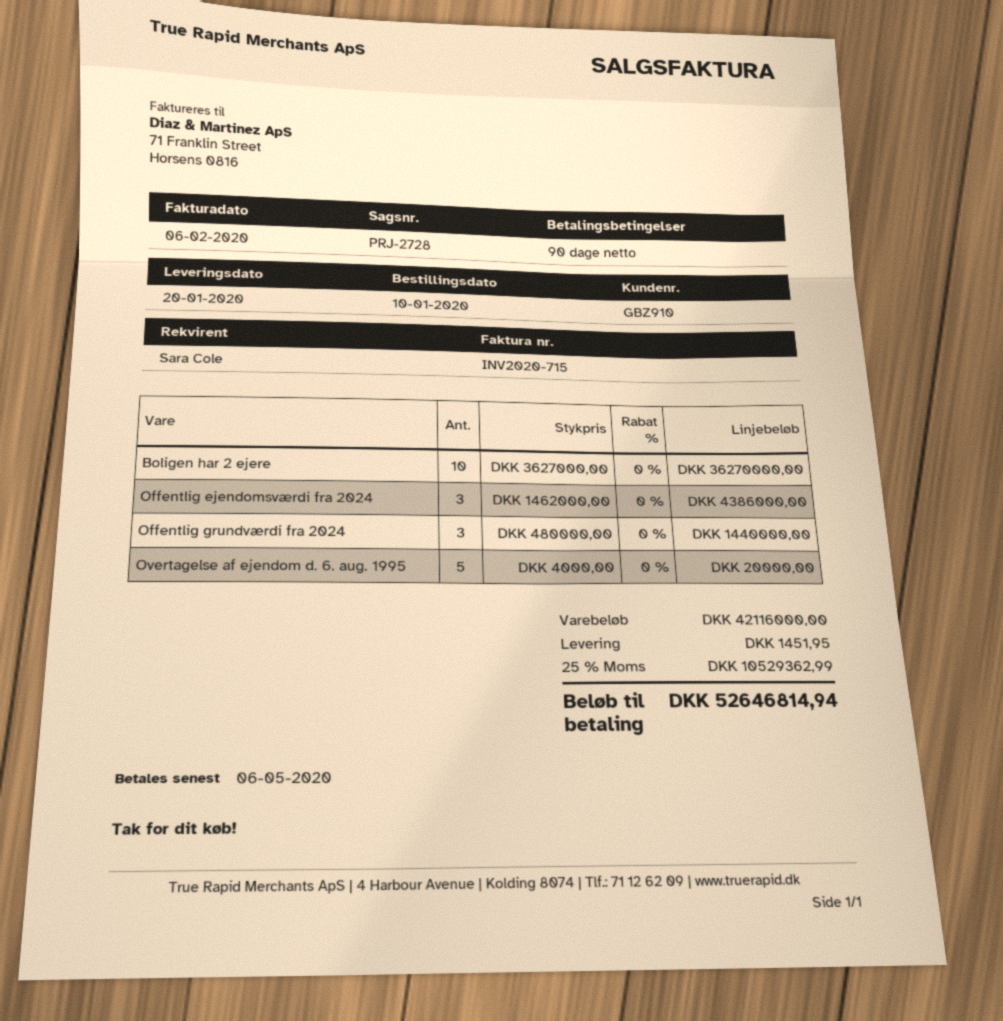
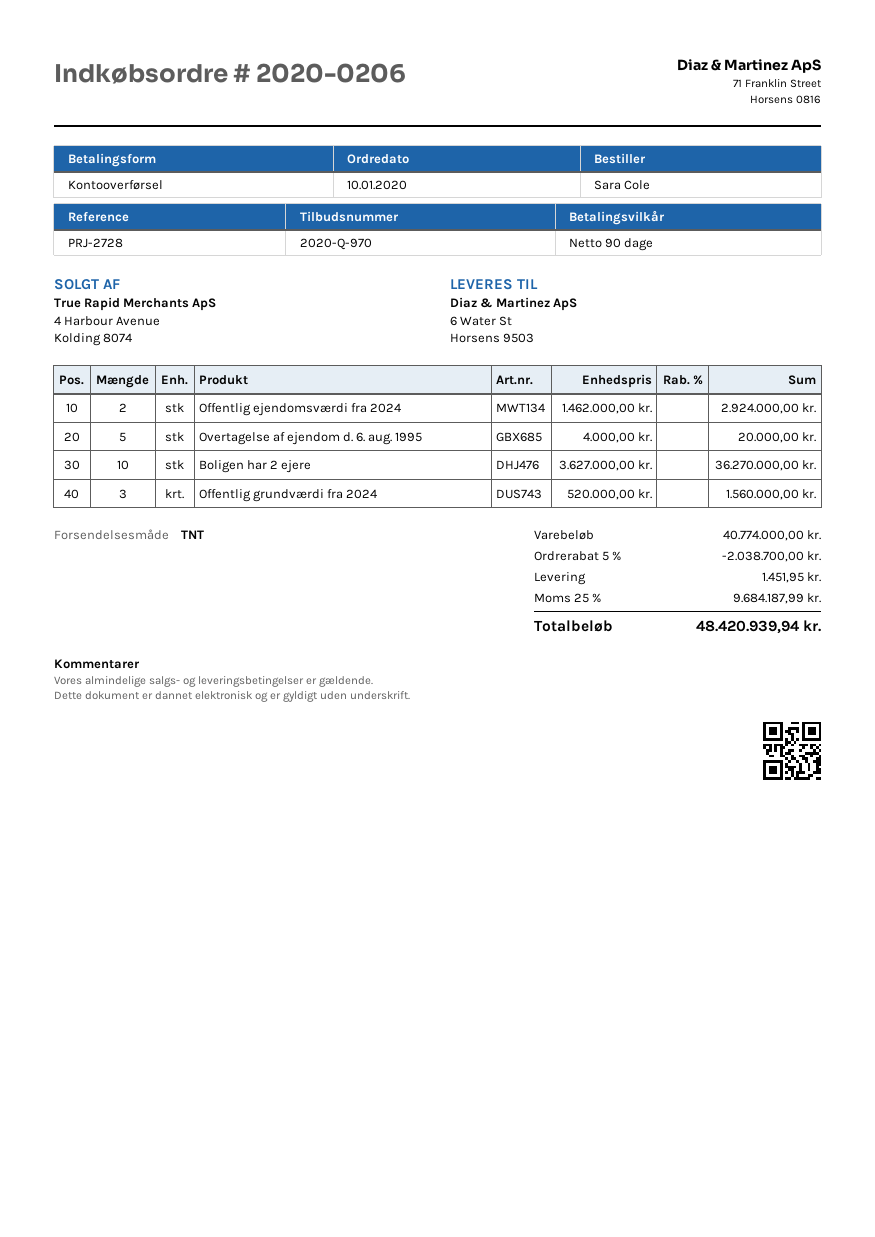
Offentlig ejendomsværdi fra 2024: 3 x 1462000.00 = 4386000.00 -> 2 x 1462000.00 = 2924000.00
Offentlig grundværdi fra 2024: 3 x 480000.00 = 1440000.00 -> 3 x 520000.00 = 1560000.00
subtotal: 42116000.00 -> 40774000.00
discount: none -> 5% = 2038700.00
tax: 25% = 10529362.99 -> 25% = 9684187.99
total: 52646814.94 -> 48420939.94

